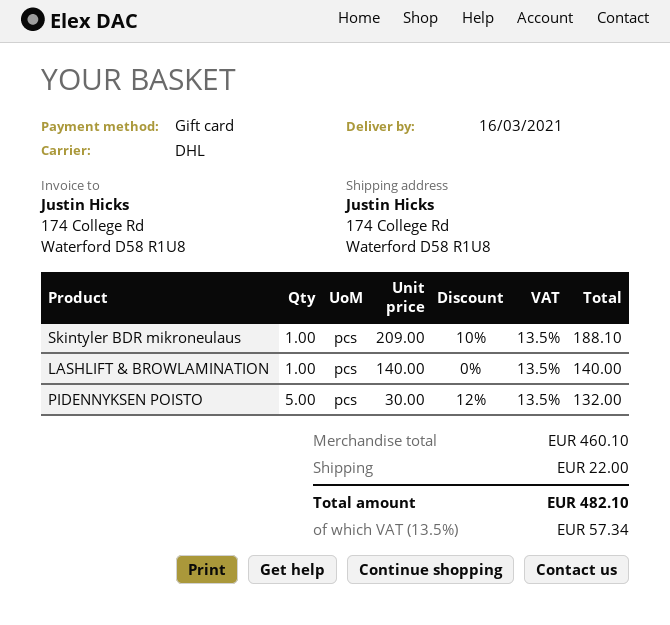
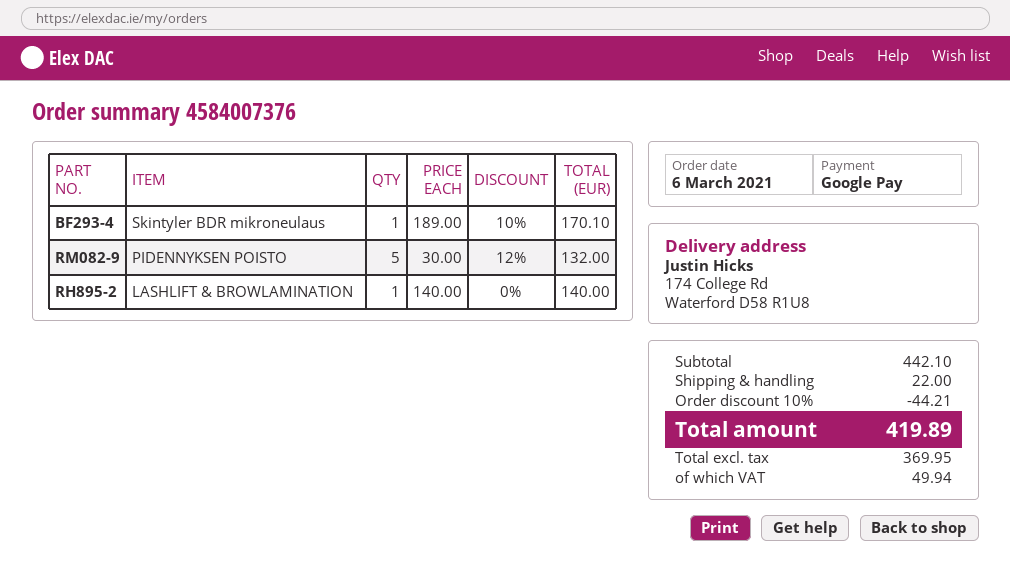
payment method: gift card -> Google Pay
Skintyler BDR mikroneulaus: 1 x 209.00 - 10% = 188.10 -> 1 x 189.00 - 10% = 170.10
subtotal: 460.10 -> 442.10
discount: none -> 10% = 44.21
tax: 57.34 -> 49.94
total: 482.10 -> 419.89

